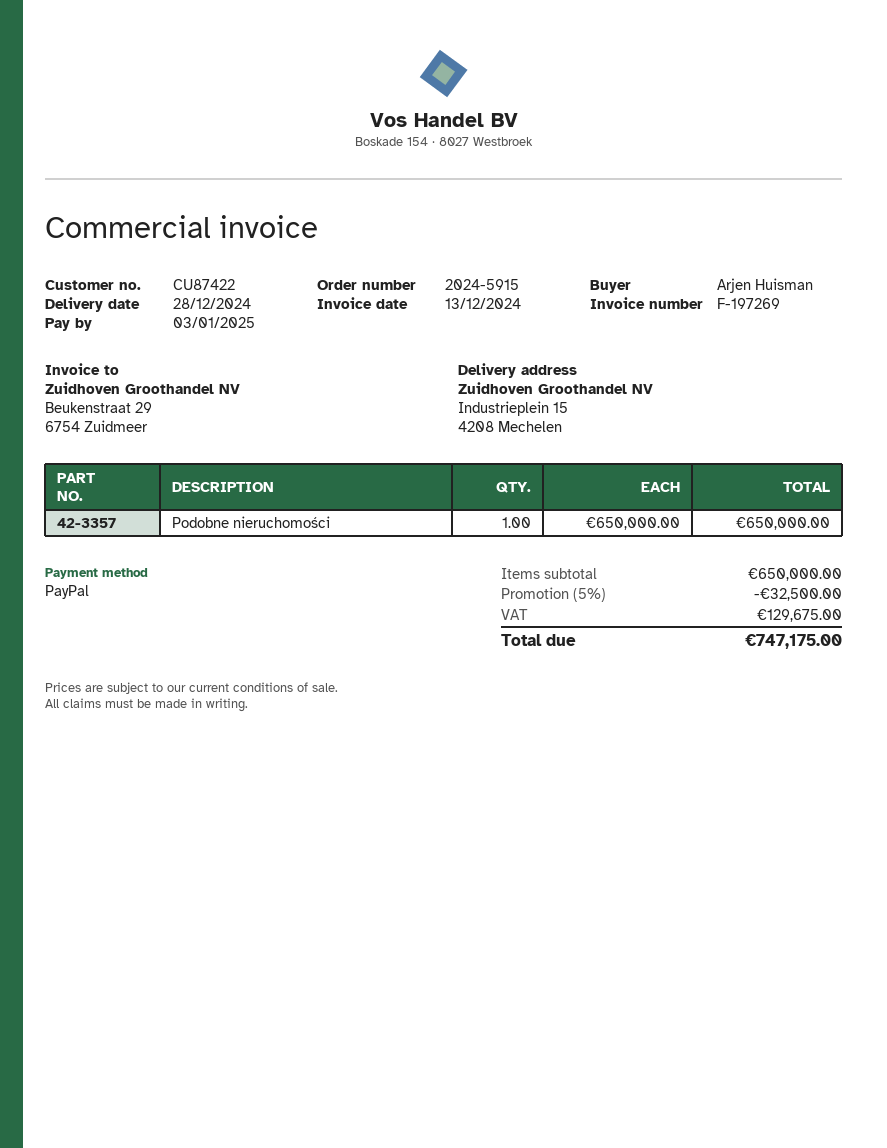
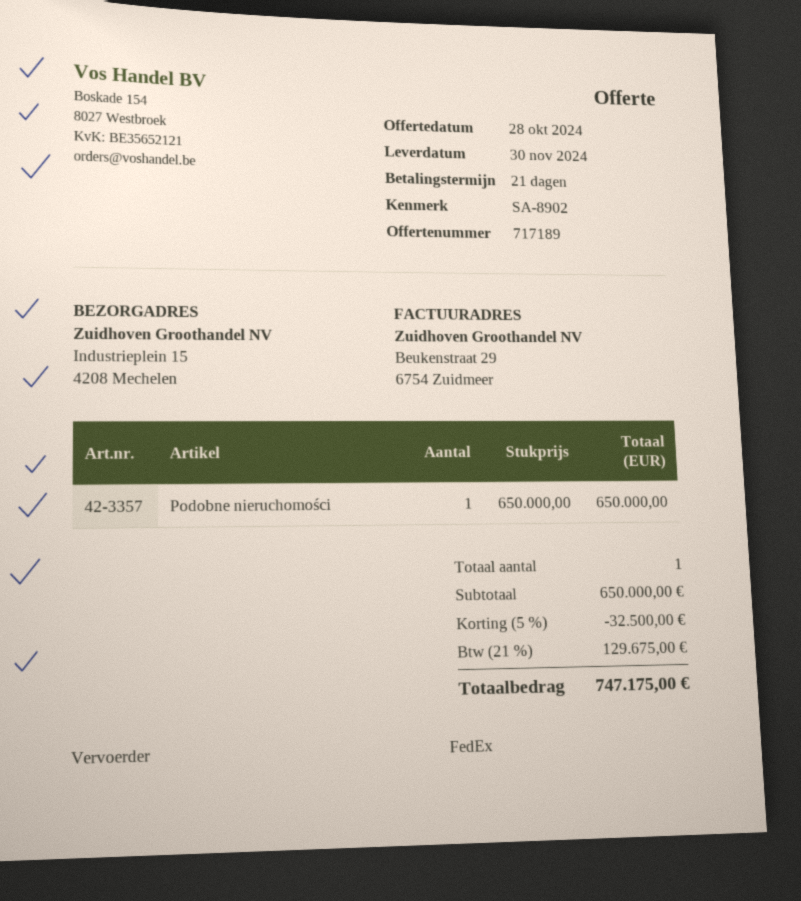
delivery date: 2024-12-28 -> 2024-11-30

